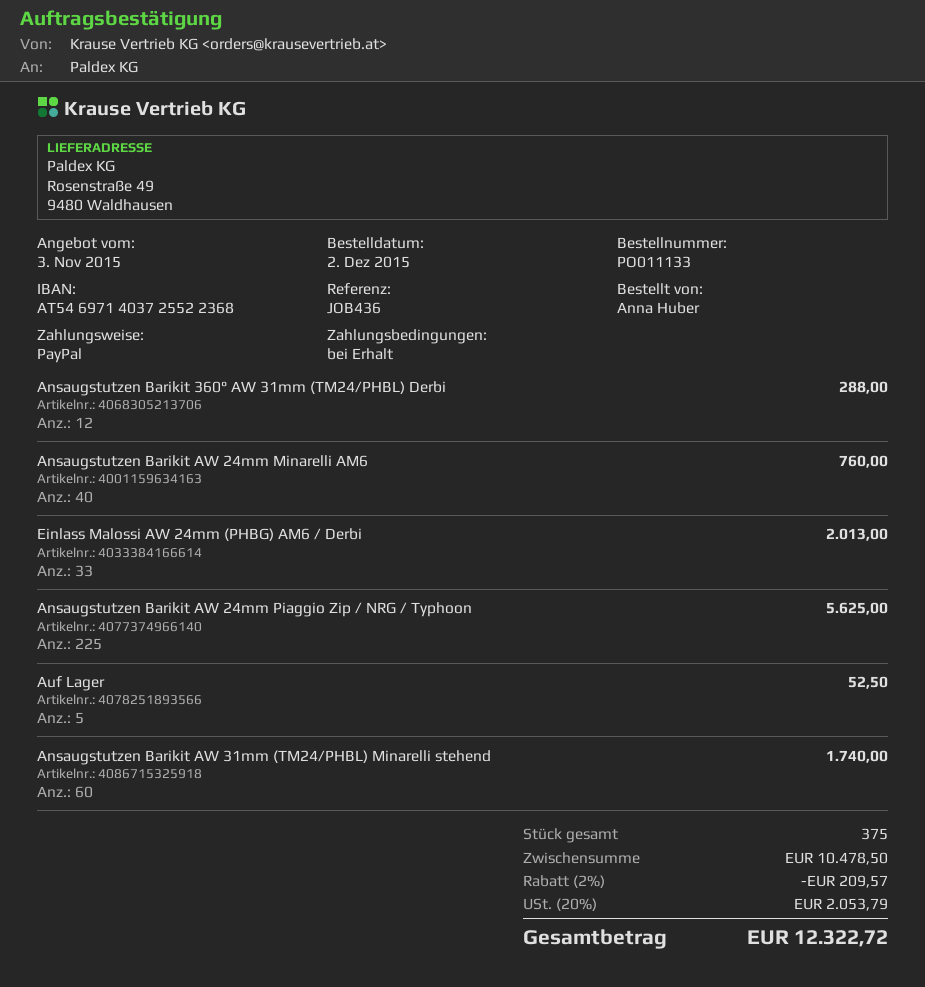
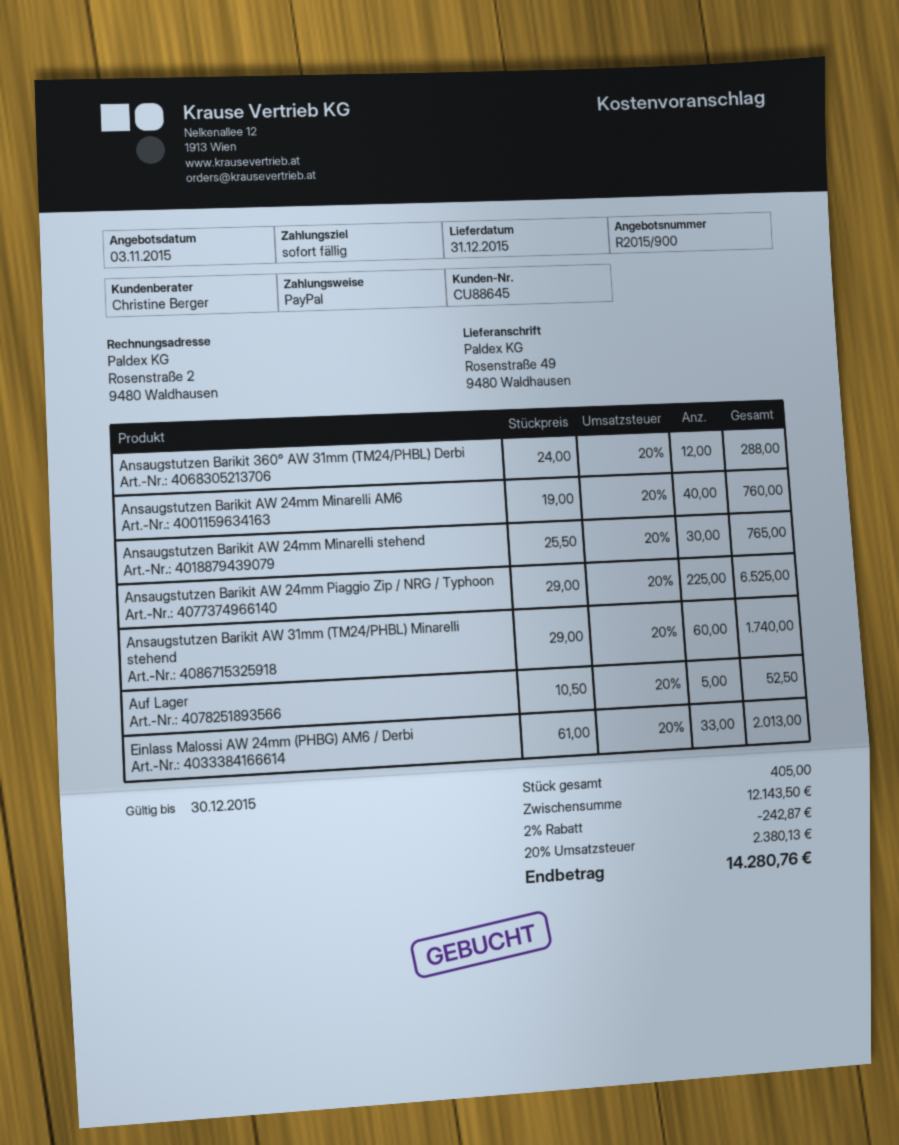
Ansaugstutzen Barikit AW 24mm Piaggio Zip / NRG / Typhoon: 225 for 5625.00 -> 225 for 6525.00
Ansaugstutzen Barikit AW 24mm Minarelli stehend: none -> 30 for 765.00
total quantity: 375 -> 405
subtotal: 10478.50 -> 12143.50
discount: 2% = 209.57 -> 2% = 242.87
tax: 20% = 2053.79 -> 20% = 2380.13
total: 12322.72 -> 14280.76

